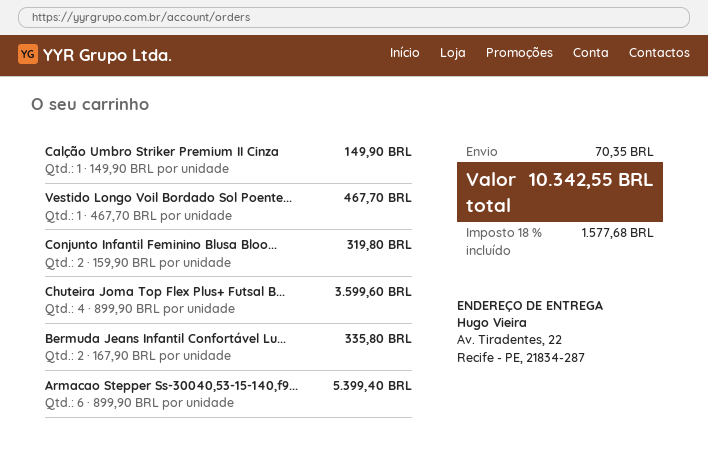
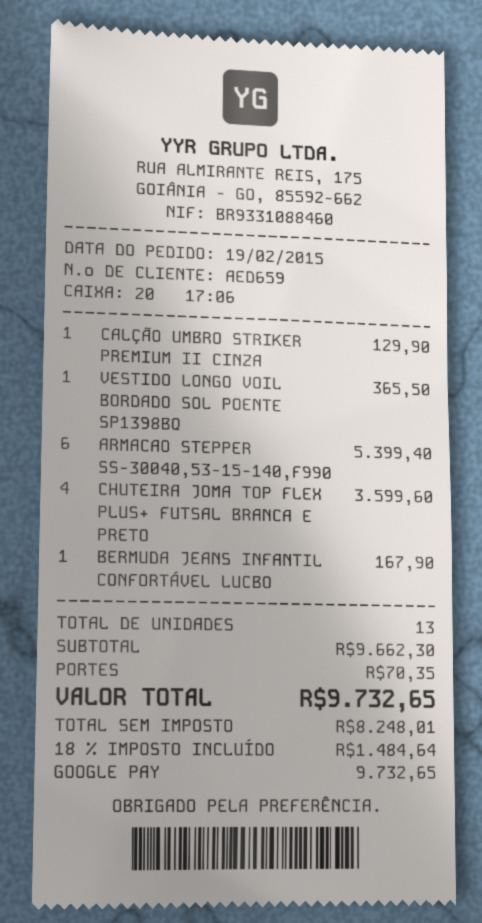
Calção Umbro Striker Premium II Cinza: 1 for 149.90 -> 1 for 129.90
Vestido Longo Voil Bordado Sol Poente...: 1 for 467.70 -> 1 for 365.50
Conjunto Infantil Feminino Blusa Bloo...: 2 for 319.80 -> none
Bermuda Jeans Infantil Confortável Lu...: 2 for 335.80 -> 1 for 167.90
tax: 18% = 1577.68 -> 18% = 1484.64
total: 10342.55 -> 9732.65

